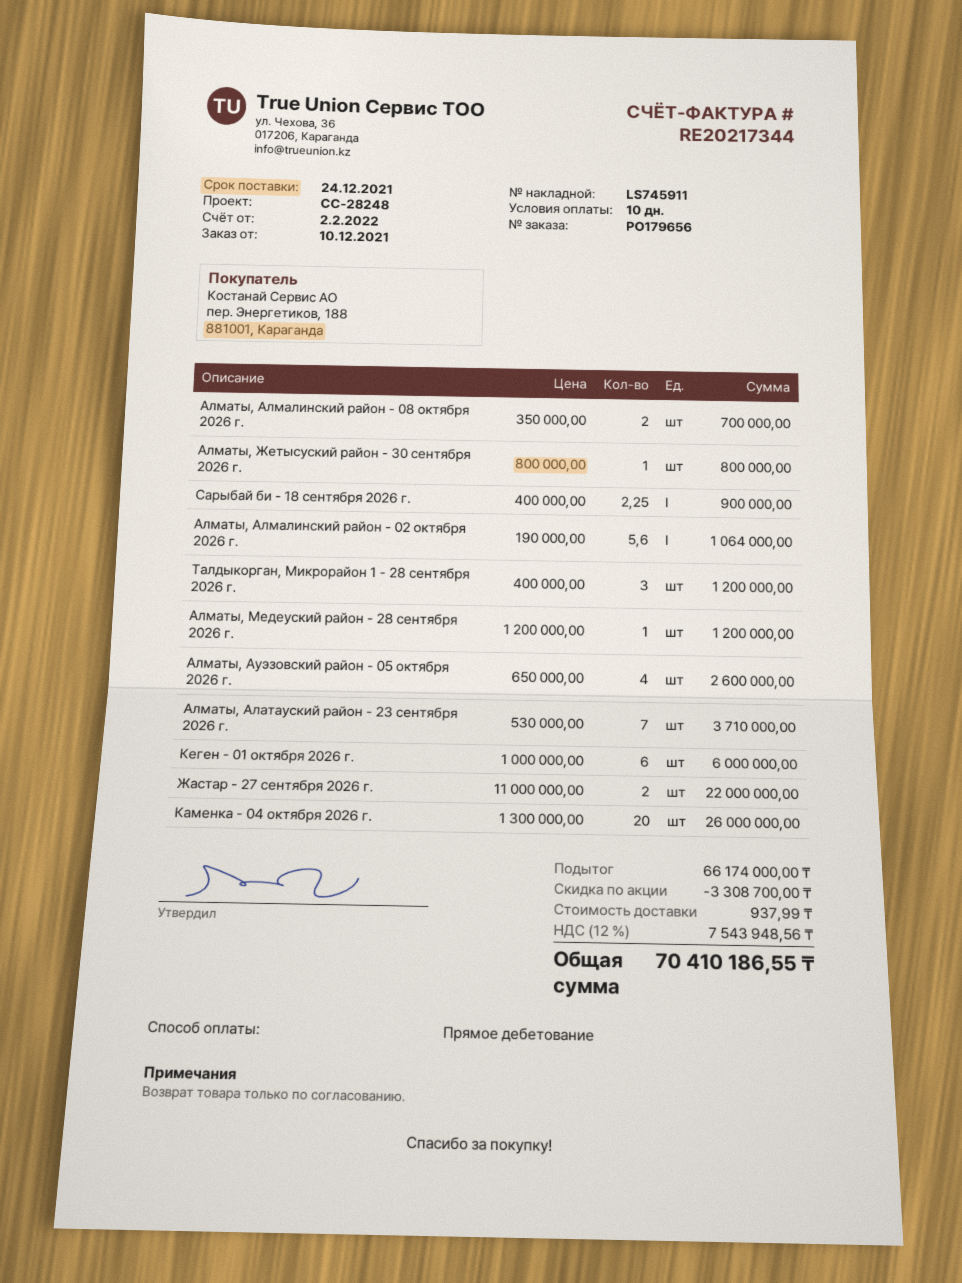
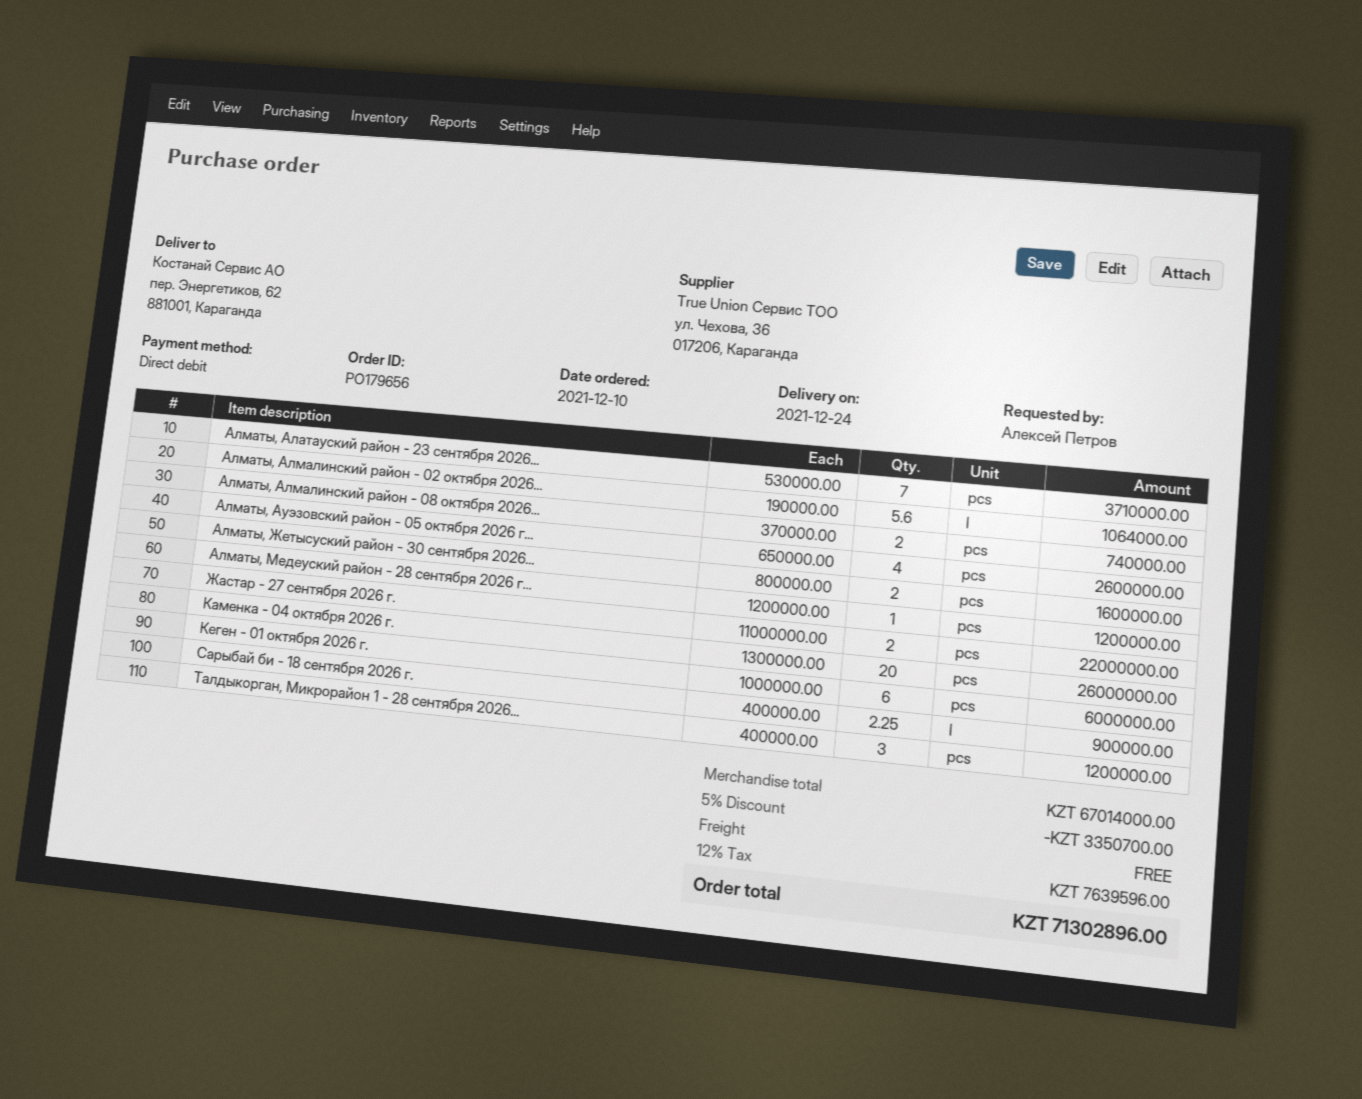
Алматы, Алмалинский район - 08 октября 2026 г.: 2 x 350000.00 = 700000.00 -> 2 x 370000.00 = 740000.00
Алматы, Жетысуский район - 30 сентября 2026 г.: 1 x 800000.00 = 800000.00 -> 2 x 800000.00 = 1600000.00
subtotal: 66174000.00 -> 67014000.00
discount: 3308700.00 -> 3350700.00
shipping: 937.99 -> 0.00
tax: 12% = 7543948.56 -> 12% = 7639596.00
total: 70410186.55 -> 71302896.00

